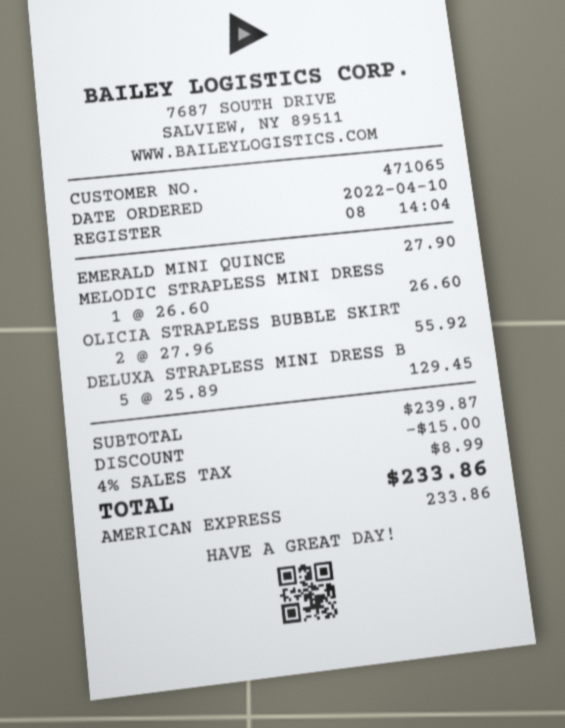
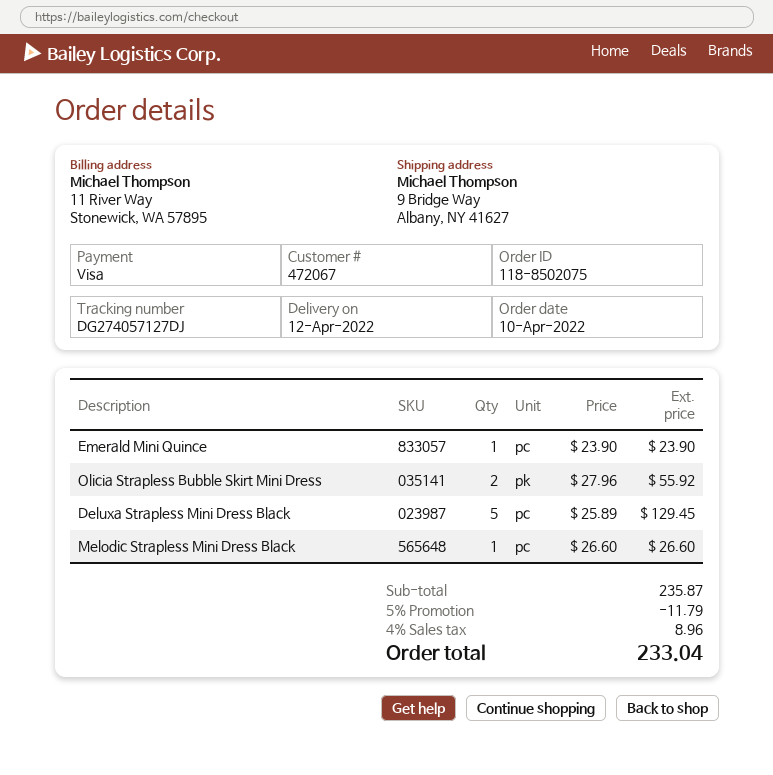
customer number: 471065 -> 472067
payment method: American Express -> Visa
EMERALD MINI QUINCE: 1 x 27.90 = 27.90 -> 1 x 23.90 = 23.90
subtotal: 239.87 -> 235.87
discount: 15.00 -> 11.79
tax: 4% = 8.99 -> 4% = 8.96
total: 233.86 -> 233.04

